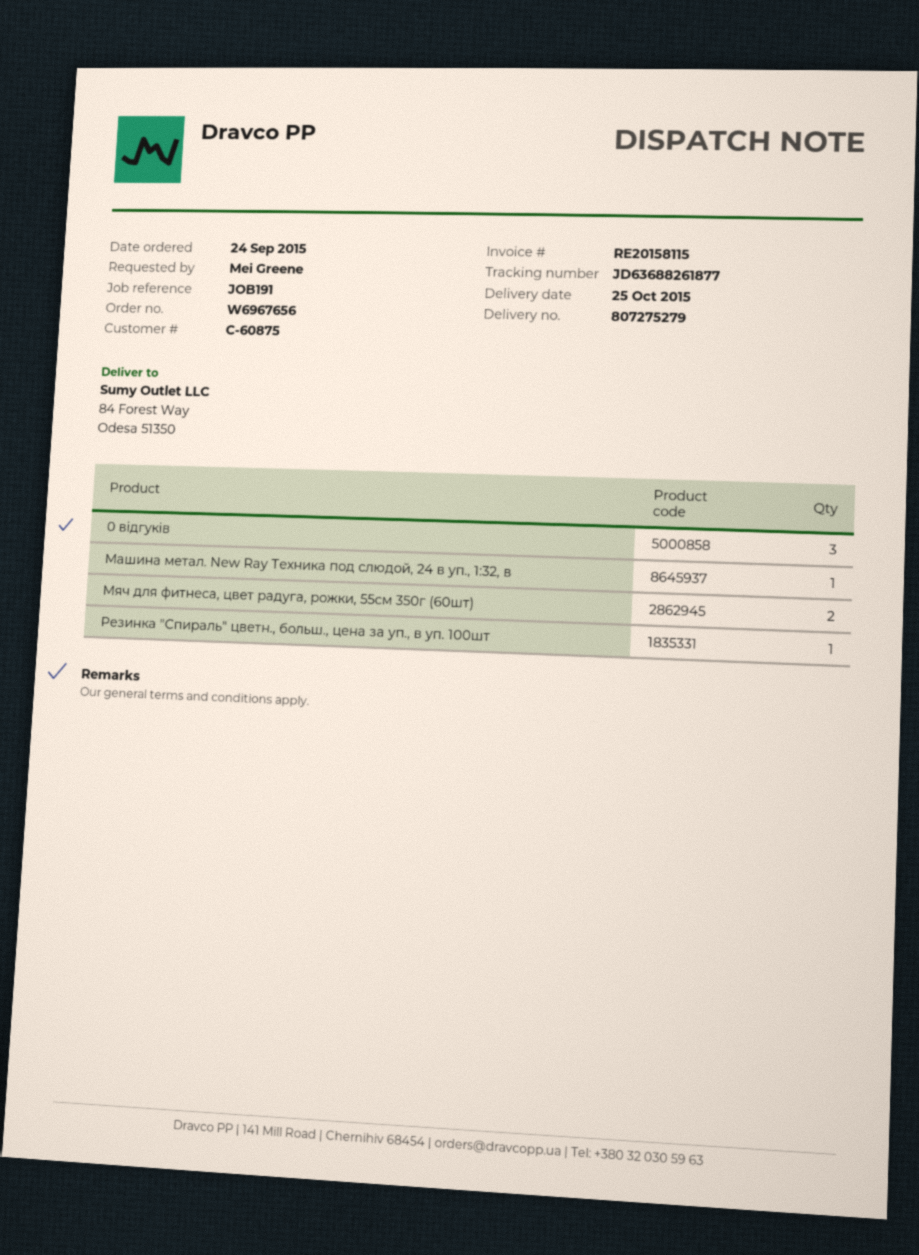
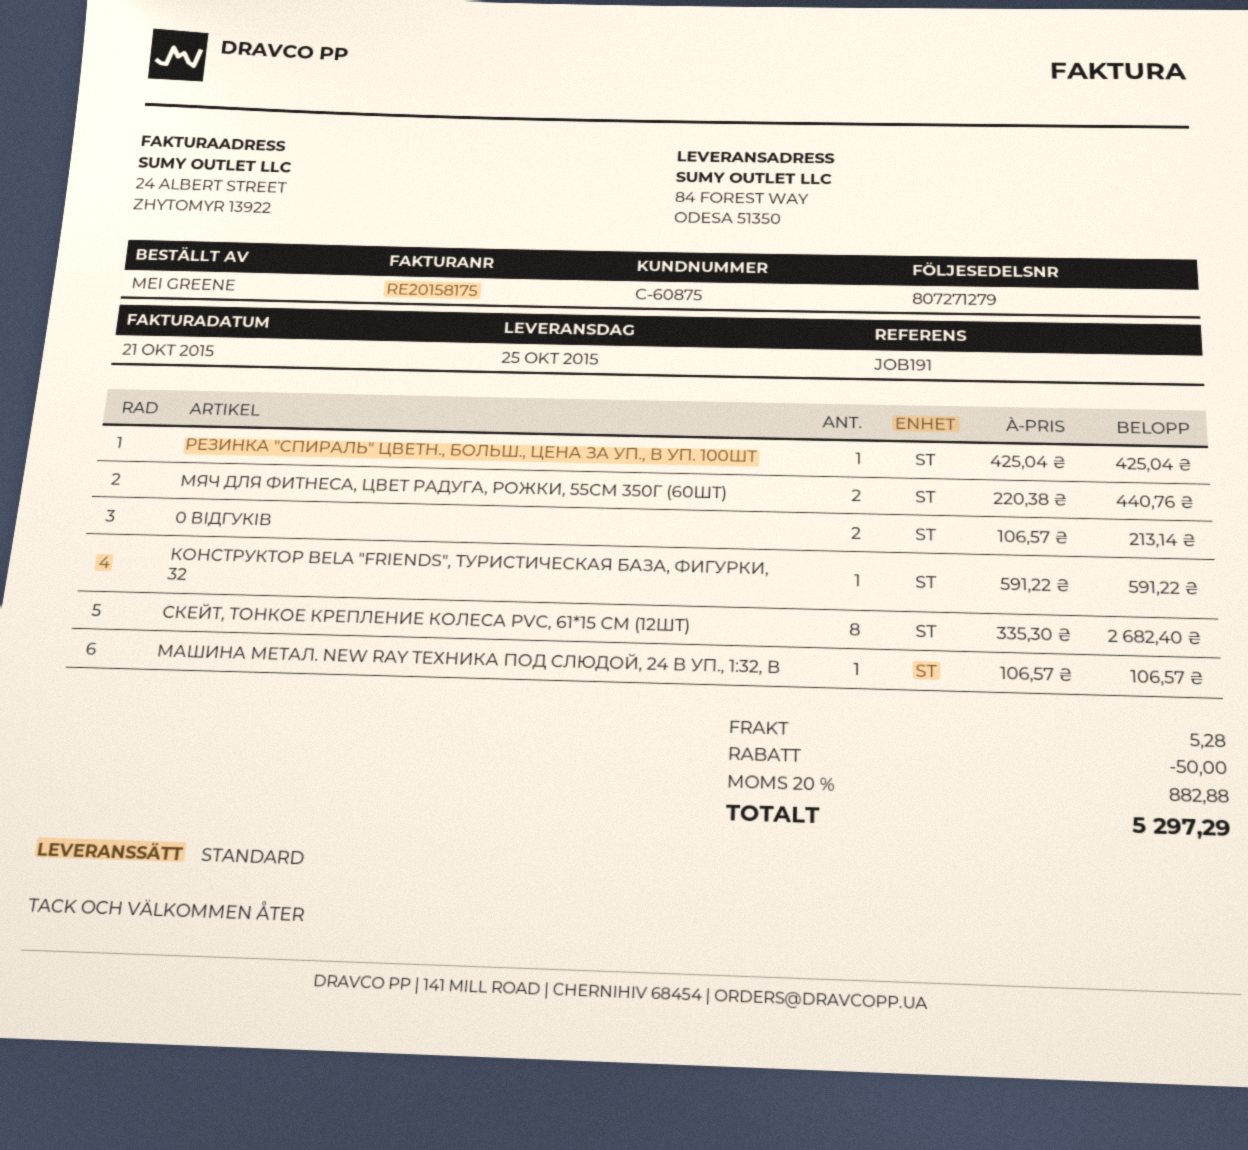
delivery note number: 807275279 -> 807271279
invoice number: RE20158115 -> RE20158175
0 відгуків: 3 -> 2
КОНСТРУКТОР BELA "FRIENDS", ТУРИСТИЧЕСКАЯ БАЗА, ФИГУРКИ, 32: none -> 1
СКЕЙТ, ТОНКОЕ КРЕПЛЕНИЕ КОЛЕСА PVC, 61*15 СМ (12ШТ): none -> 8

